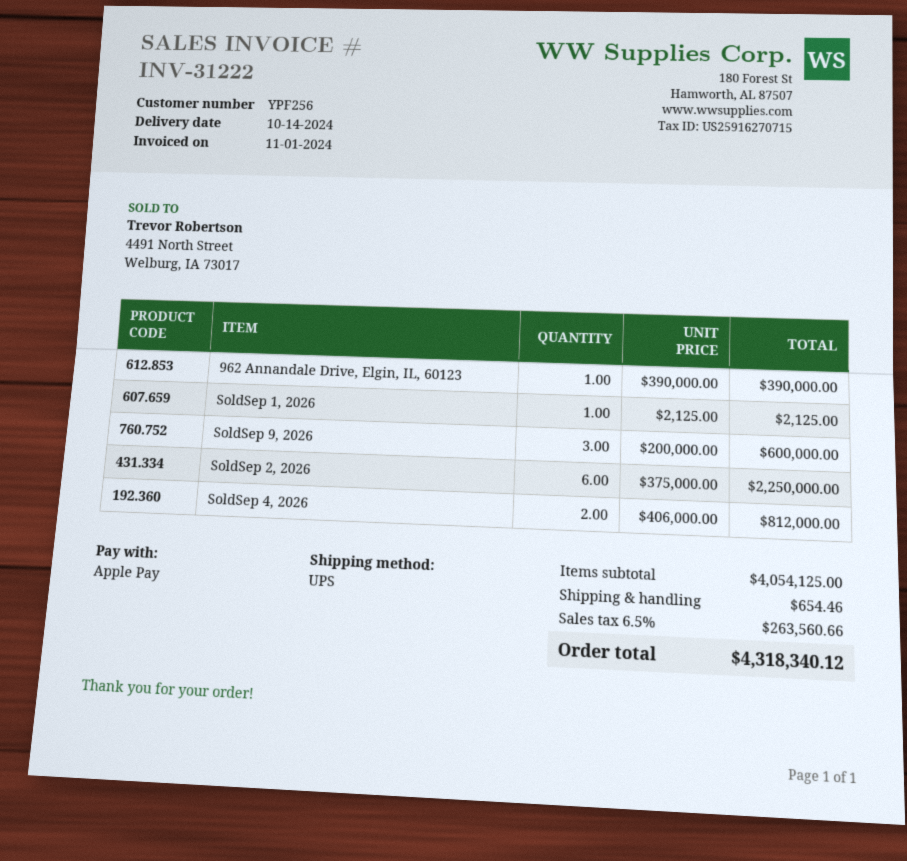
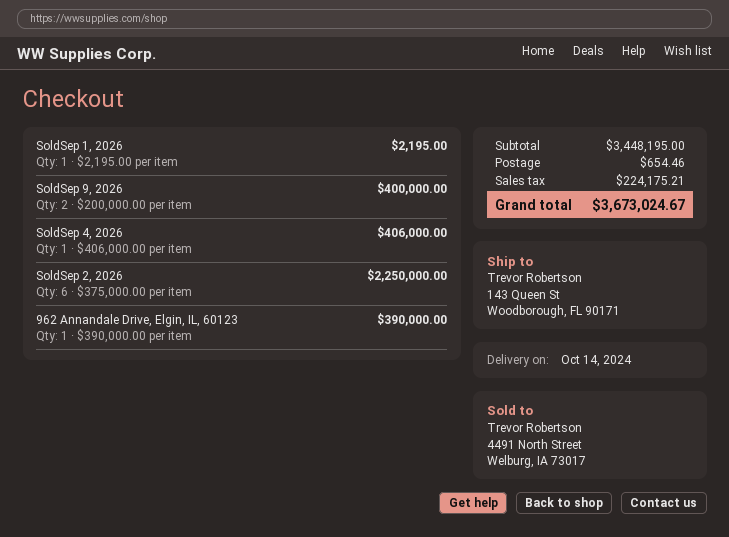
SoldSep 1, 2026: 1 x 2125.00 = 2125.00 -> 1 x 2195.00 = 2195.00
SoldSep 9, 2026: 3 x 200000.00 = 600000.00 -> 2 x 200000.00 = 400000.00
SoldSep 4, 2026: 2 x 406000.00 = 812000.00 -> 1 x 406000.00 = 406000.00
subtotal: 4054125.00 -> 3448195.00
tax: 263560.66 -> 224175.21
total: 4318340.12 -> 3673024.67

